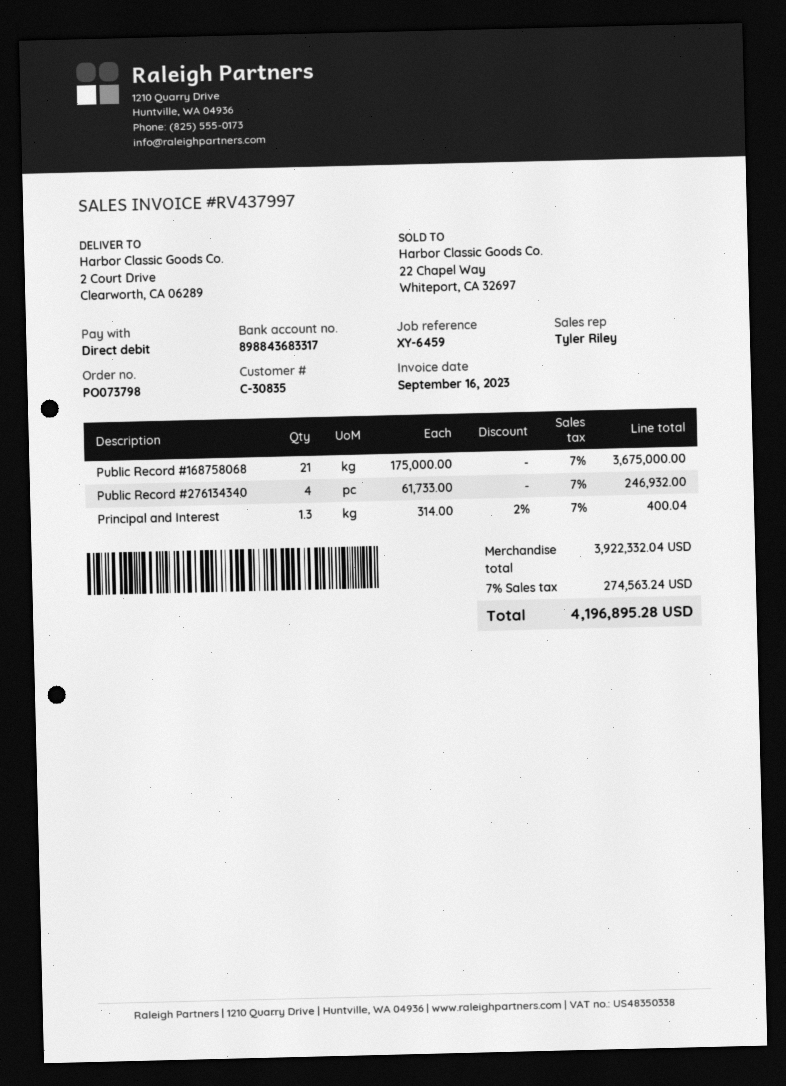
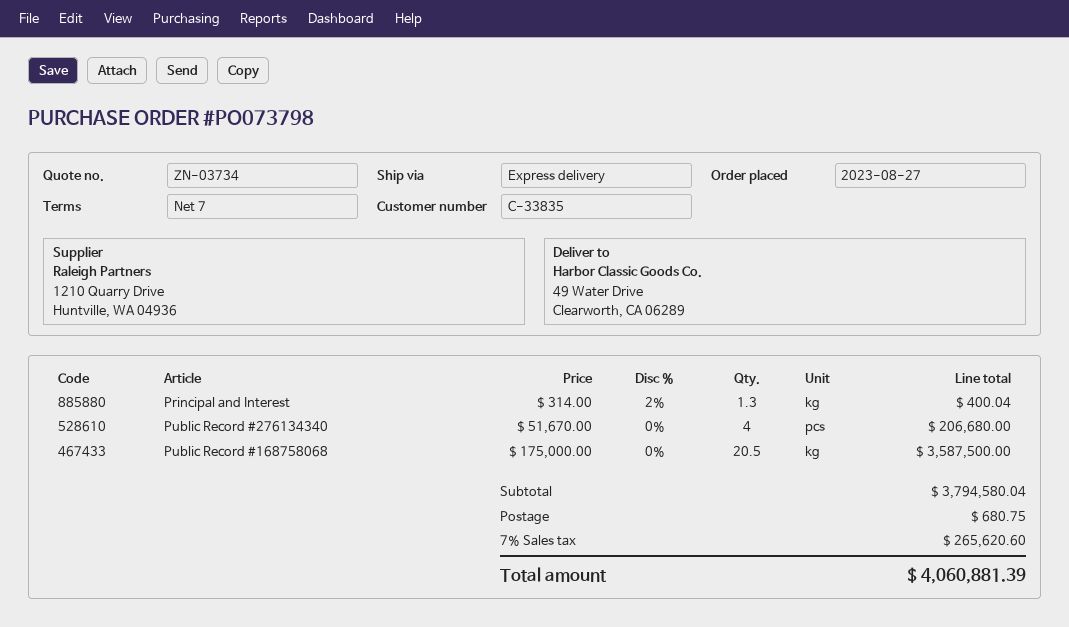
customer number: C-30835 -> C-33835
ship to: 2 Court Drive, Clearworth, CA 06289 -> 49 Water Drive, Clearworth, CA 06289
Public Record #168758068: 21 x 175000.00 = 3675000.00 -> 20.5 x 175000.00 = 3587500.00
Public Record #276134340: 4 x 61733.00 = 246932.00 -> 4 x 51670.00 = 206680.00
subtotal: 3922332.04 -> 3794580.04
shipping: none -> 680.75
tax: 7% = 274563.24 -> 7% = 265620.60
total: 4196895.28 -> 4060881.39

